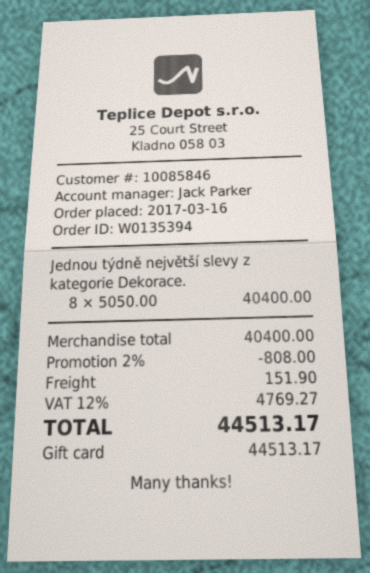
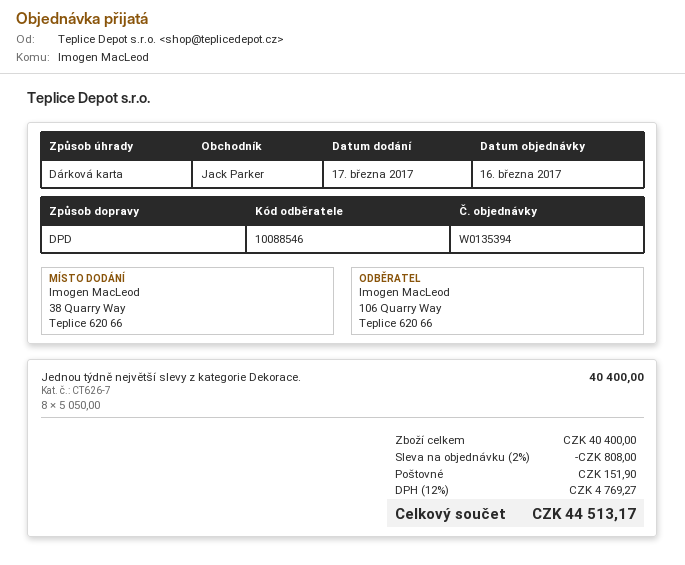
customer number: 10085846 -> 10088546

